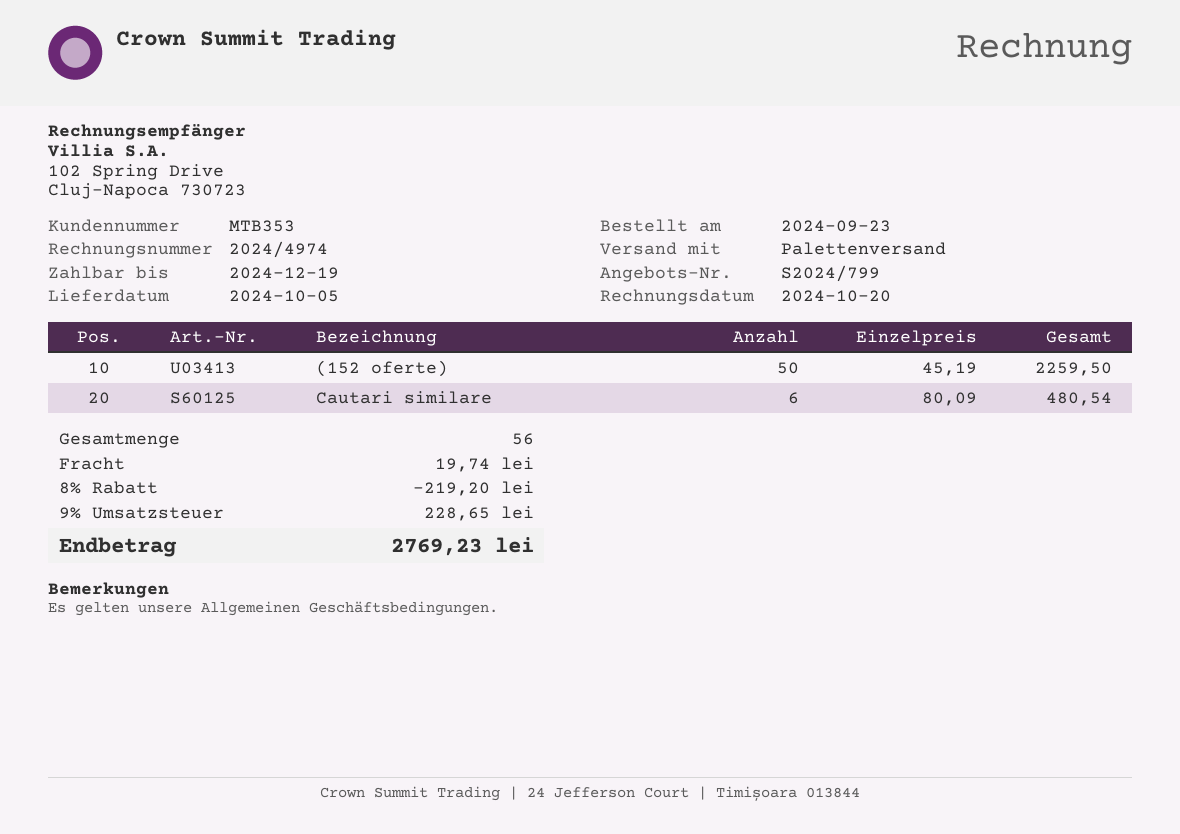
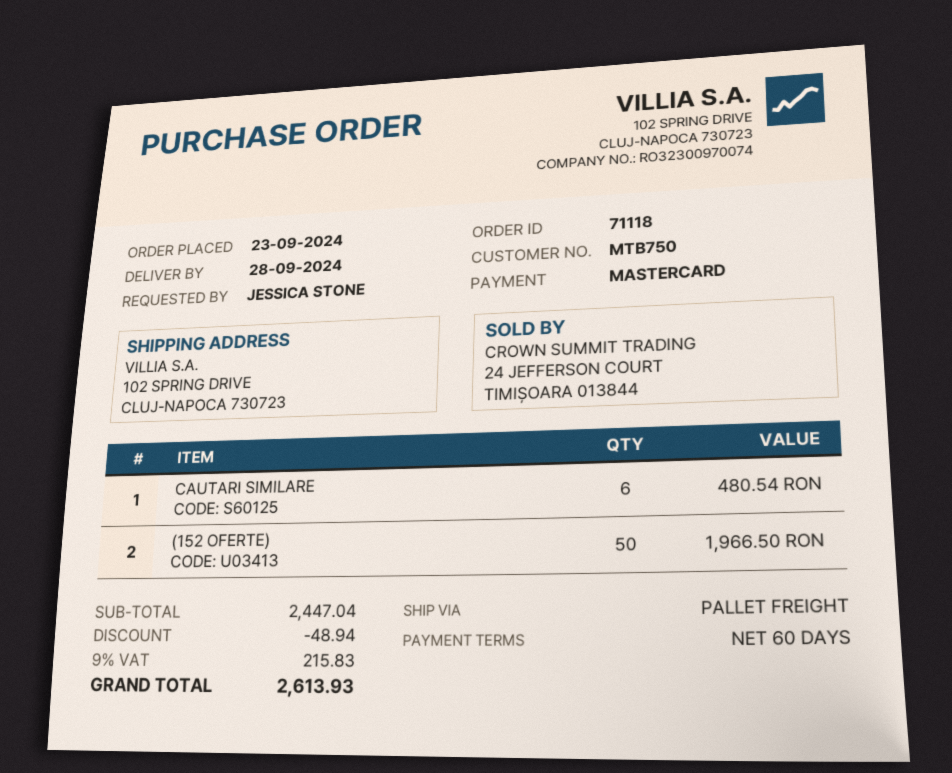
delivery date: 2024-10-05 -> 2024-09-28
customer number: MTB353 -> MTB750
(152 oferte): 50 for 2259.50 -> 50 for 1966.50
discount: 219.20 -> 48.94
shipping: 19.74 -> none
tax: 9% = 228.65 -> 9% = 215.83
total: 2769.23 -> 2613.93

